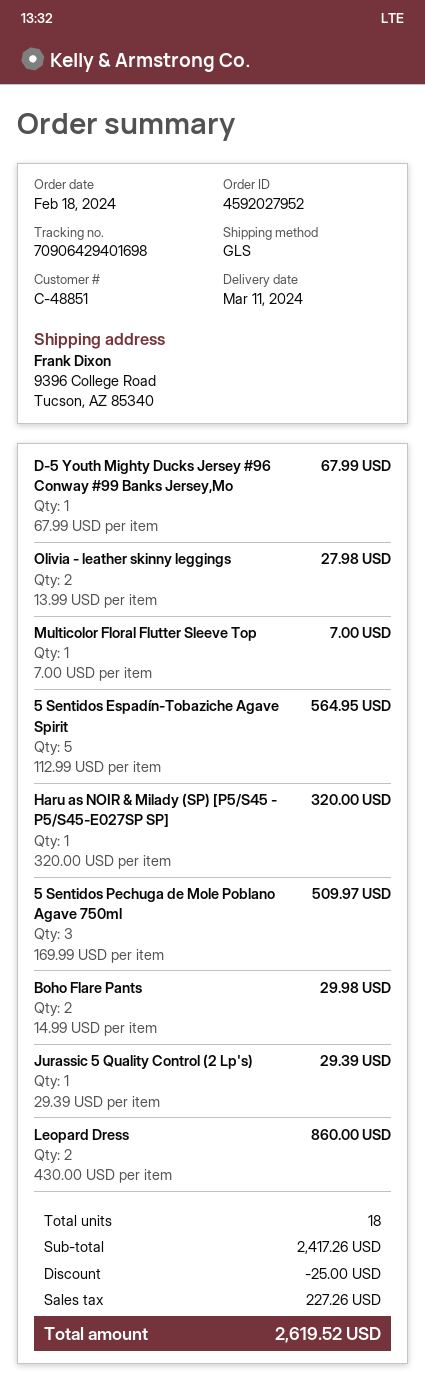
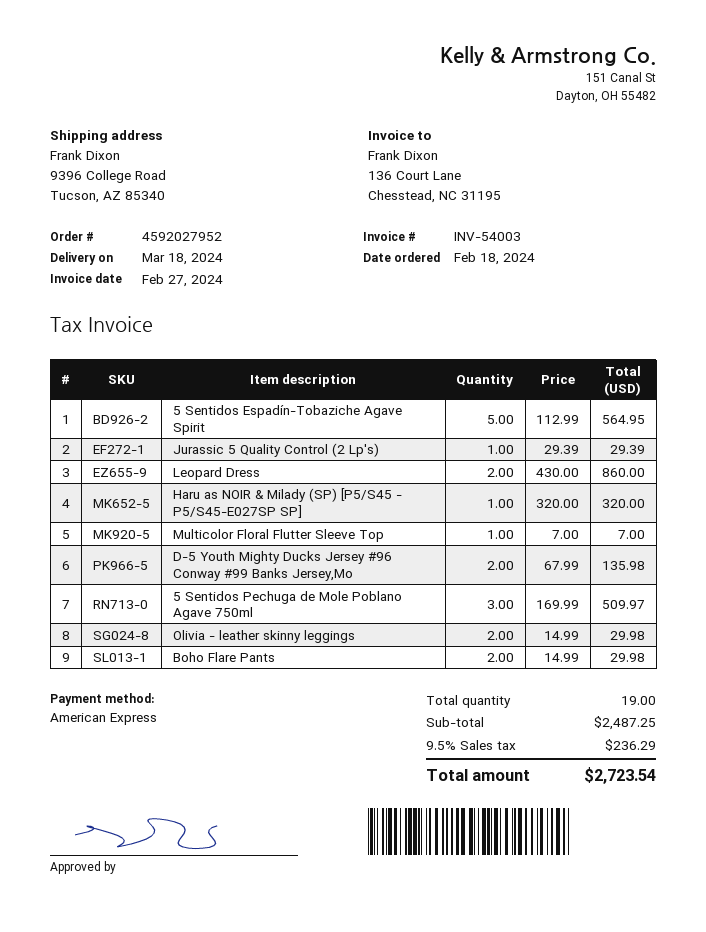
delivery date: 2024-03-11 -> 2024-03-18
D-5 Youth Mighty Ducks Jersey #96 Conway #99 Banks Jersey,Mo: 1 x 67.99 = 67.99 -> 2 x 67.99 = 135.98
Olivia - leather skinny leggings: 2 x 13.99 = 27.98 -> 2 x 14.99 = 29.98
total quantity: 18 -> 19
subtotal: 2417.26 -> 2487.25
discount: 25.00 -> none
tax: 227.26 -> 236.29
total: 2619.52 -> 2723.54

